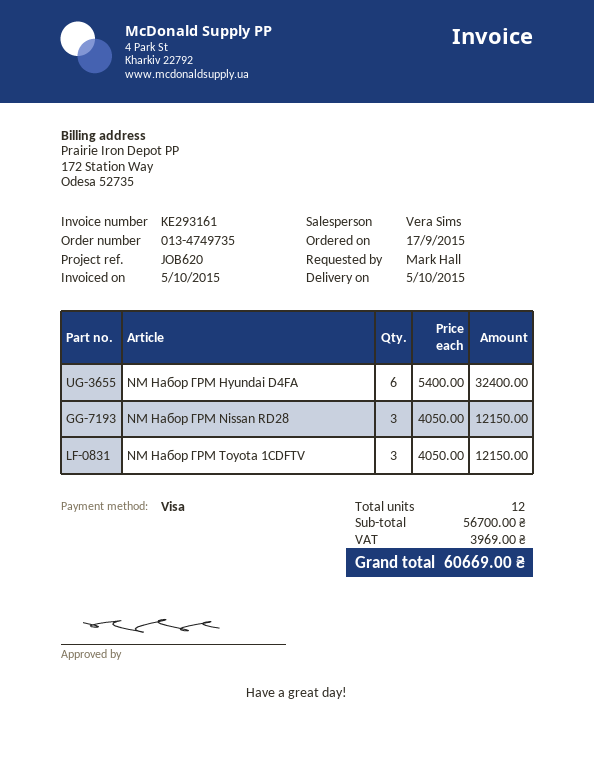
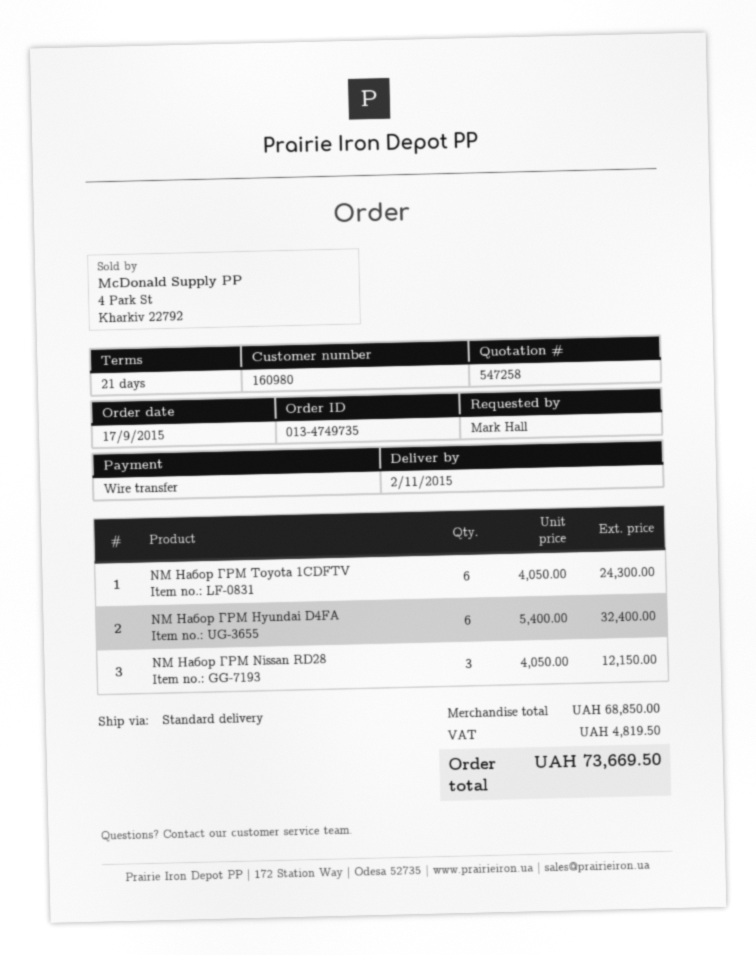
delivery date: 2015-10-05 -> 2015-11-02
payment method: Visa -> bank transfer
NM Набор ГРМ Toyota 1CDFTV: 3 x 4050.00 = 12150.00 -> 6 x 4050.00 = 24300.00
subtotal: 56700.00 -> 68850.00
tax: 3969.00 -> 4819.50
total: 60669.00 -> 73669.50

